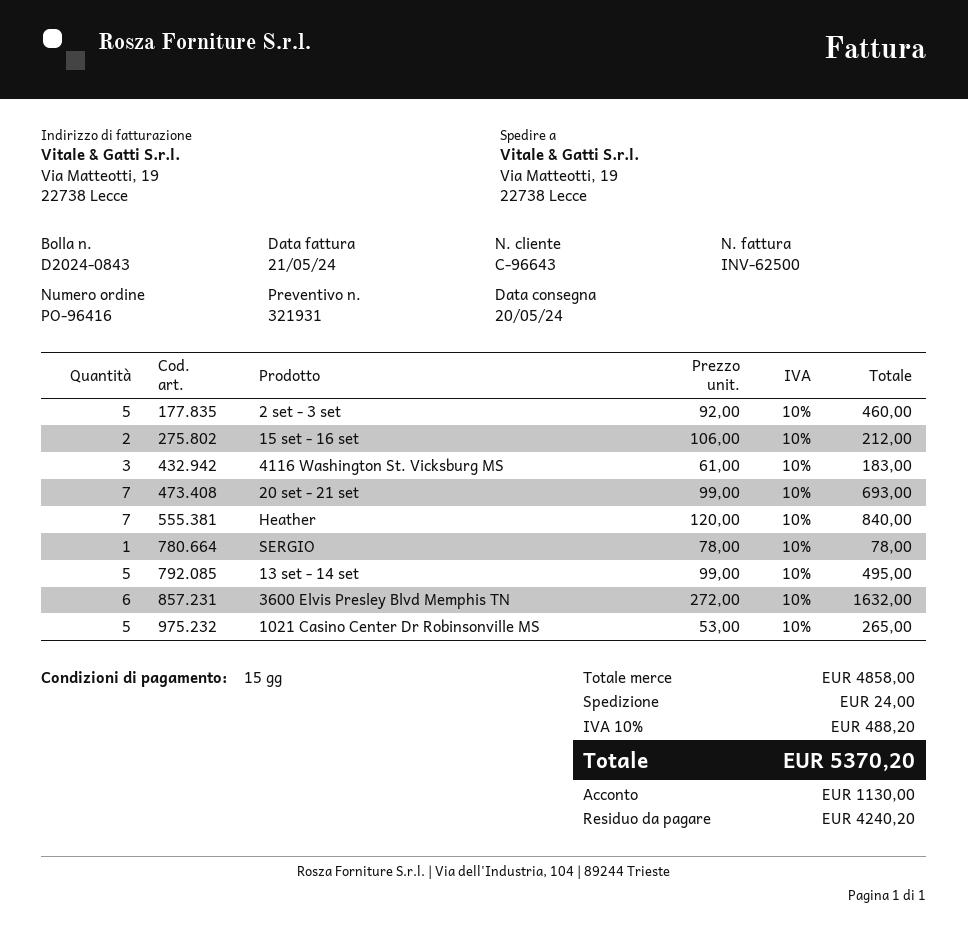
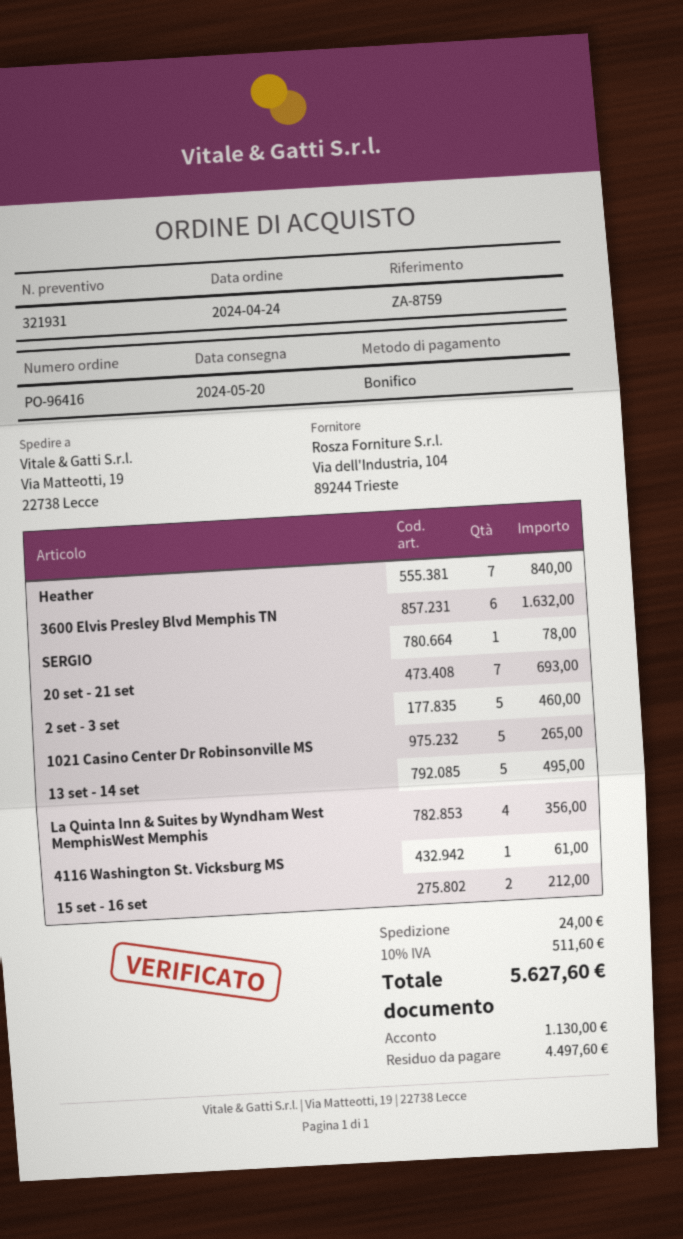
4116 Washington St. Vicksburg MS: 3 for 183.00 -> 1 for 61.00
La Quinta Inn & Suites by Wyndham West MemphisWest Memphis: none -> 4 for 356.00
tax: 10% = 488.20 -> 10% = 511.60
total: 5370.20 -> 5627.60
balance: 4240.20 -> 4497.60

